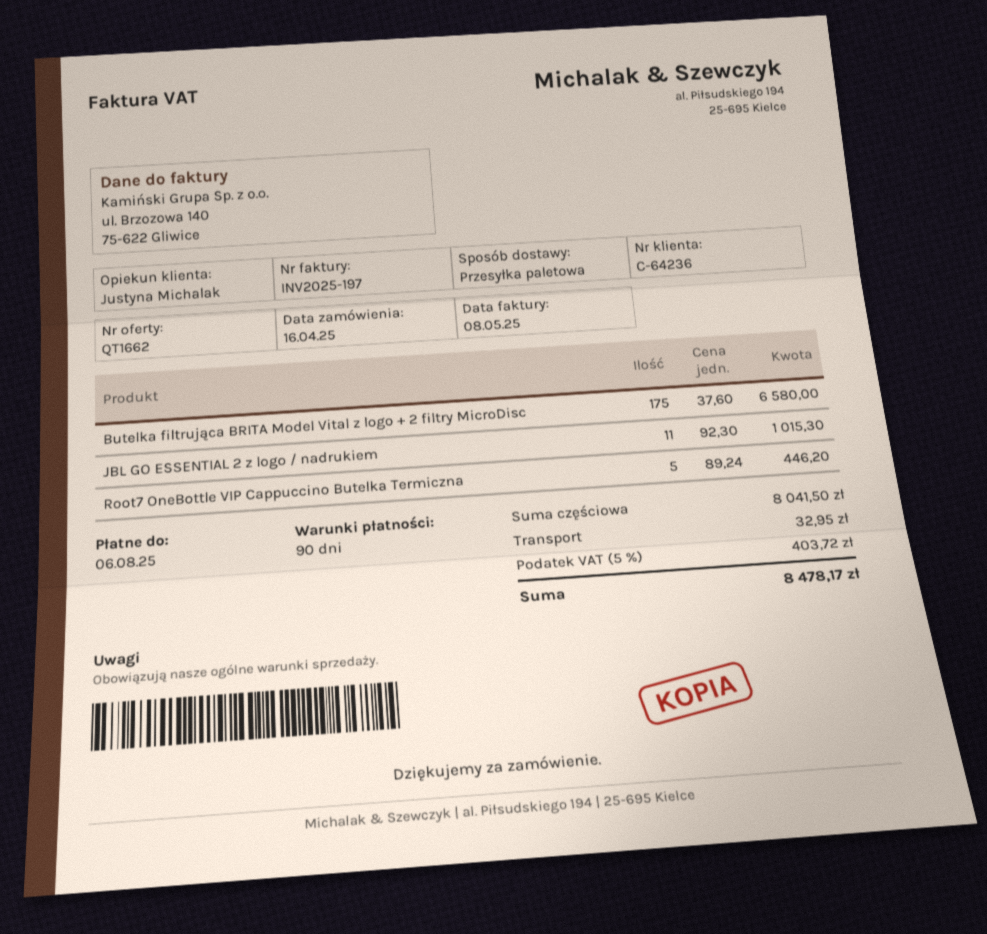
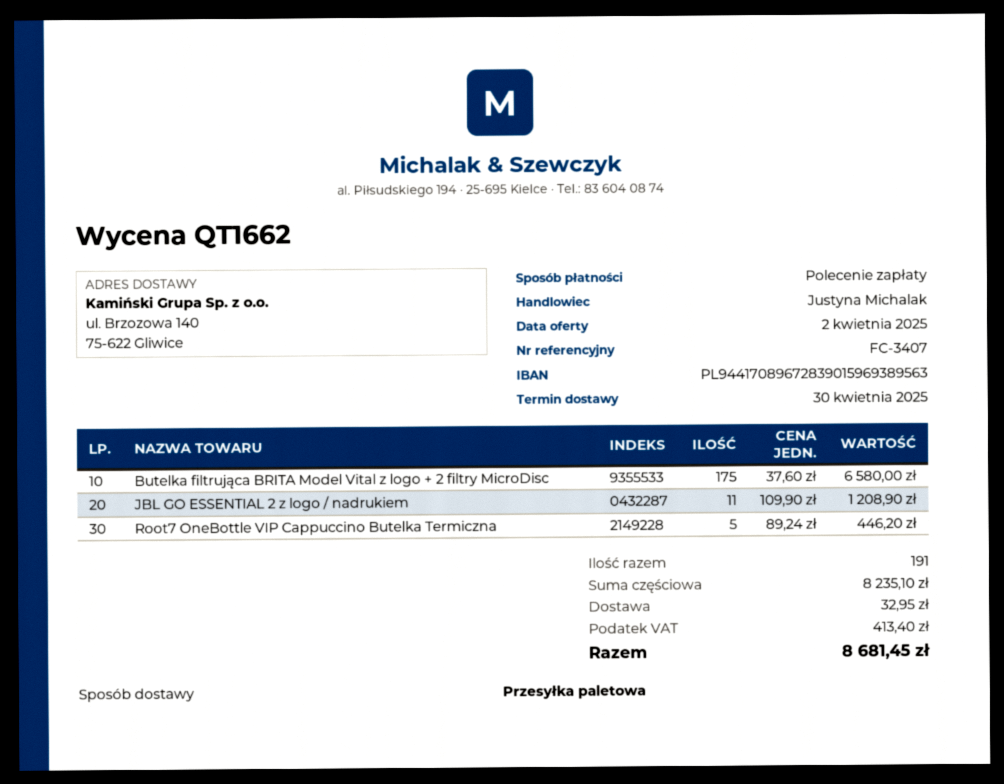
JBL GO ESSENTIAL 2 z logo / nadrukiem: 11 x 92.30 = 1015.30 -> 11 x 109.90 = 1208.90
subtotal: 8041.50 -> 8235.10
tax: 403.72 -> 413.40
total: 8478.17 -> 8681.45

